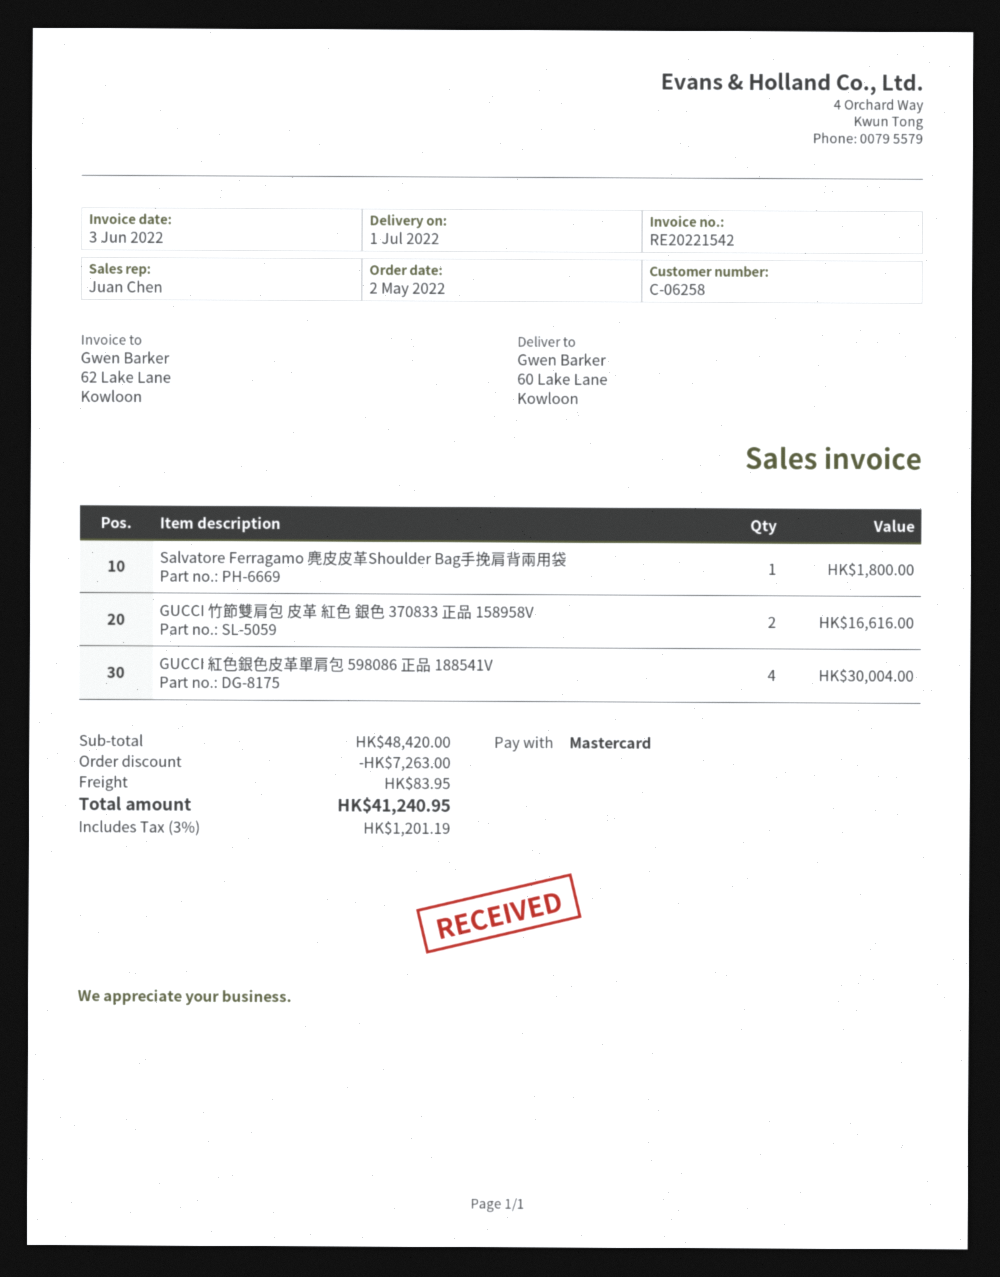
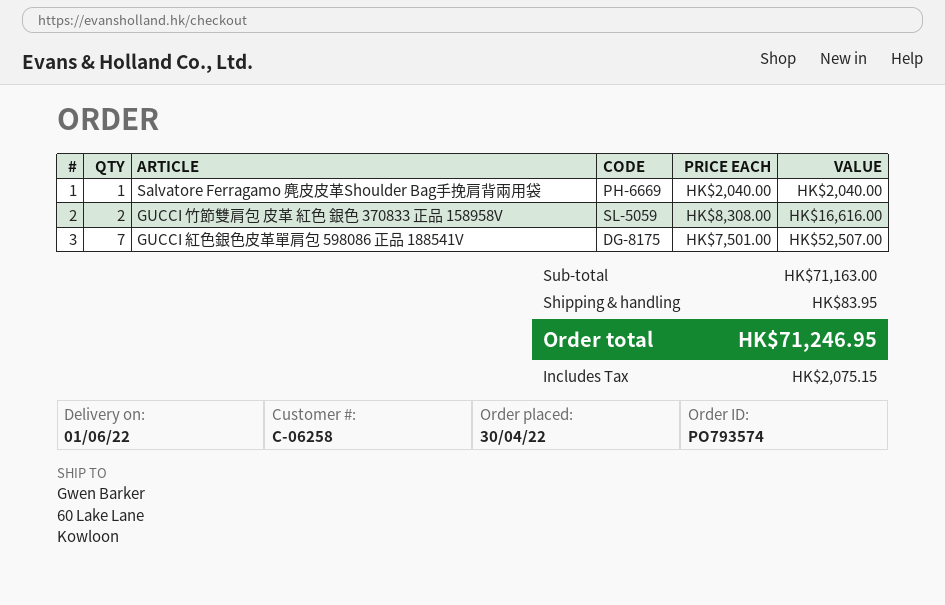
order date: 2022-05-02 -> 2022-04-30
delivery date: 2022-07-01 -> 2022-06-01
Salvatore Ferragamo 麂皮皮革Shoulder Bag手挽肩背兩用袋: 1 for 1800.00 -> 1 for 2040.00
GUCCI 紅色銀色皮革單肩包 598086 正品 188541V: 4 for 30004.00 -> 7 for 52507.00
subtotal: 48420.00 -> 71163.00
discount: 7263.00 -> none
tax: 1201.19 -> 2075.15
total: 41240.95 -> 71246.95

